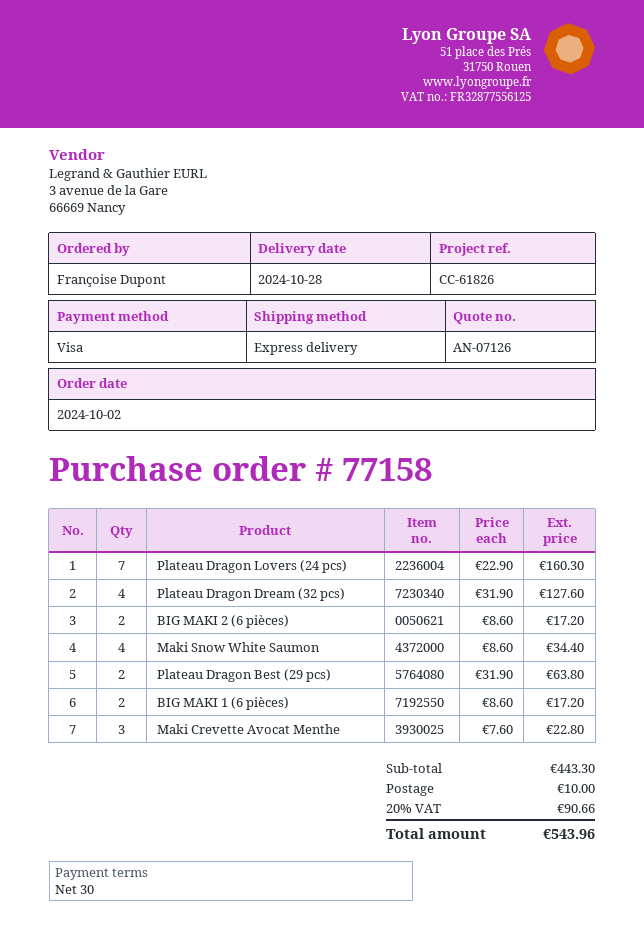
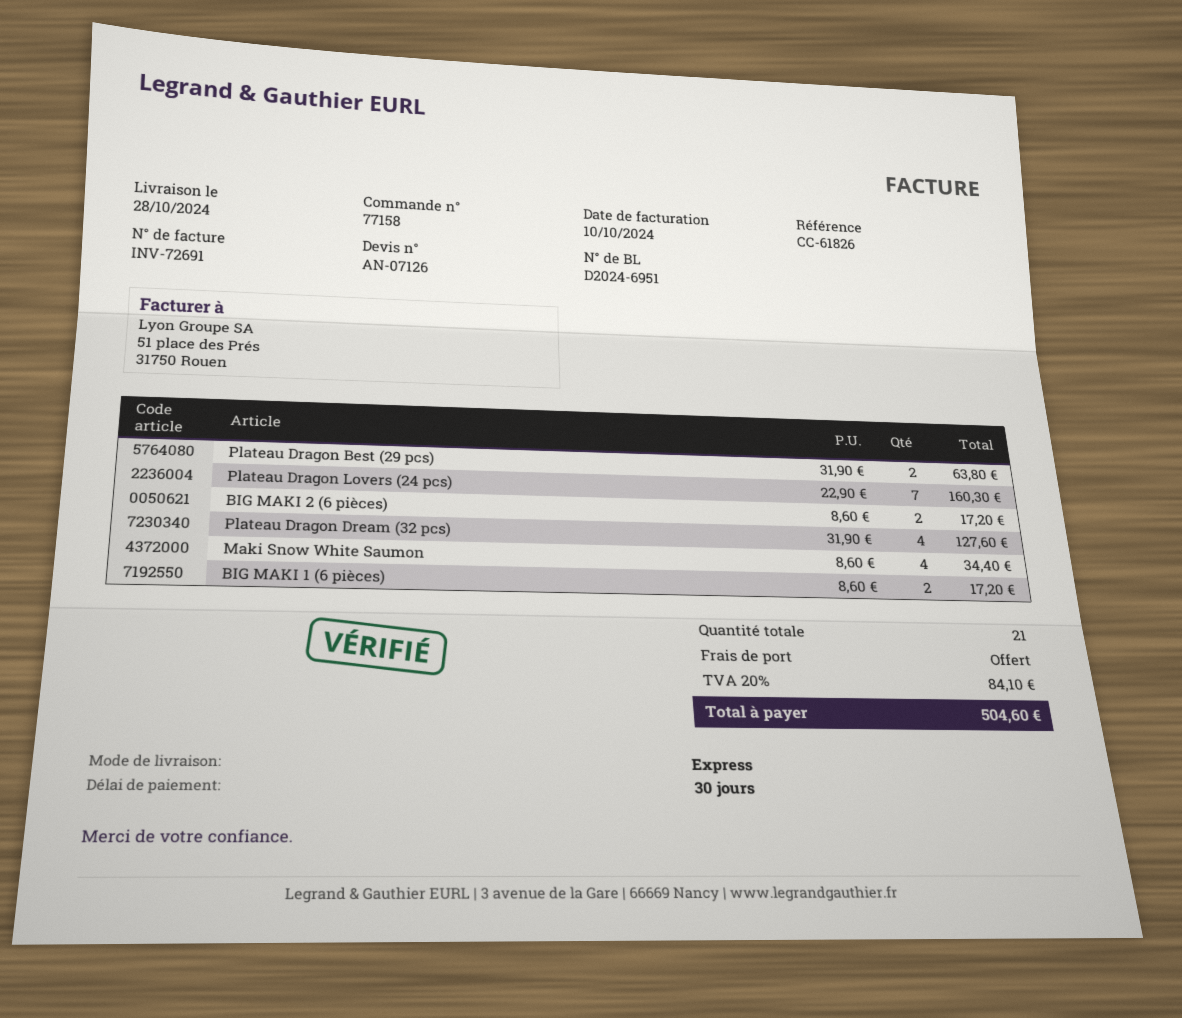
Maki Crevette Avocat Menthe: 3 x 7.60 = 22.80 -> none
shipping: 10.00 -> 0.00
tax: 20% = 90.66 -> 20% = 84.10
total: 543.96 -> 504.60

